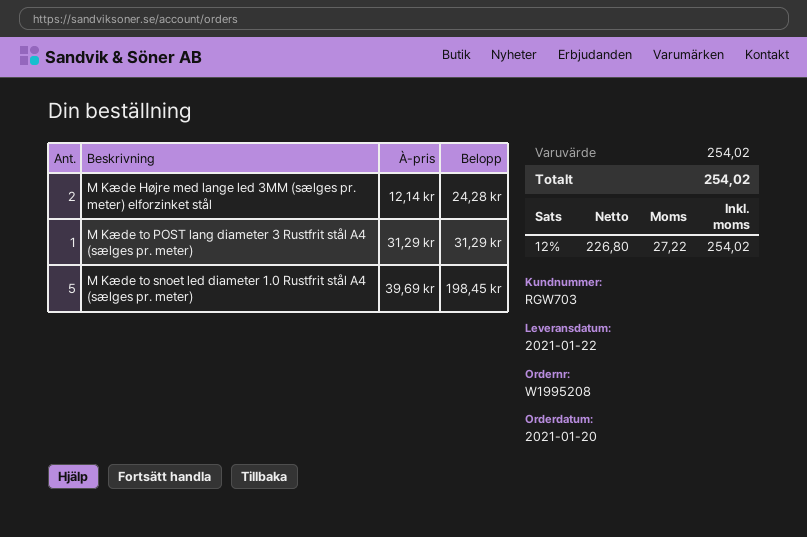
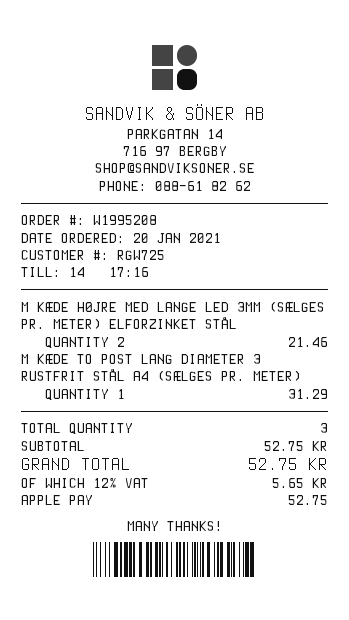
customer number: RGW703 -> RGW725
M Kæde Højre med lange led 3MM (sælges pr. meter) elforzinket stål: 2 for 24.28 -> 2 for 21.46
M Kæde to snoet led diameter 1.0 Rustfrit stål A4 (sælges pr. meter): 5 for 198.45 -> none
subtotal: 254.02 -> 52.75
tax: 12% = 27.22 -> 12% = 5.65
total: 254.02 -> 52.75

